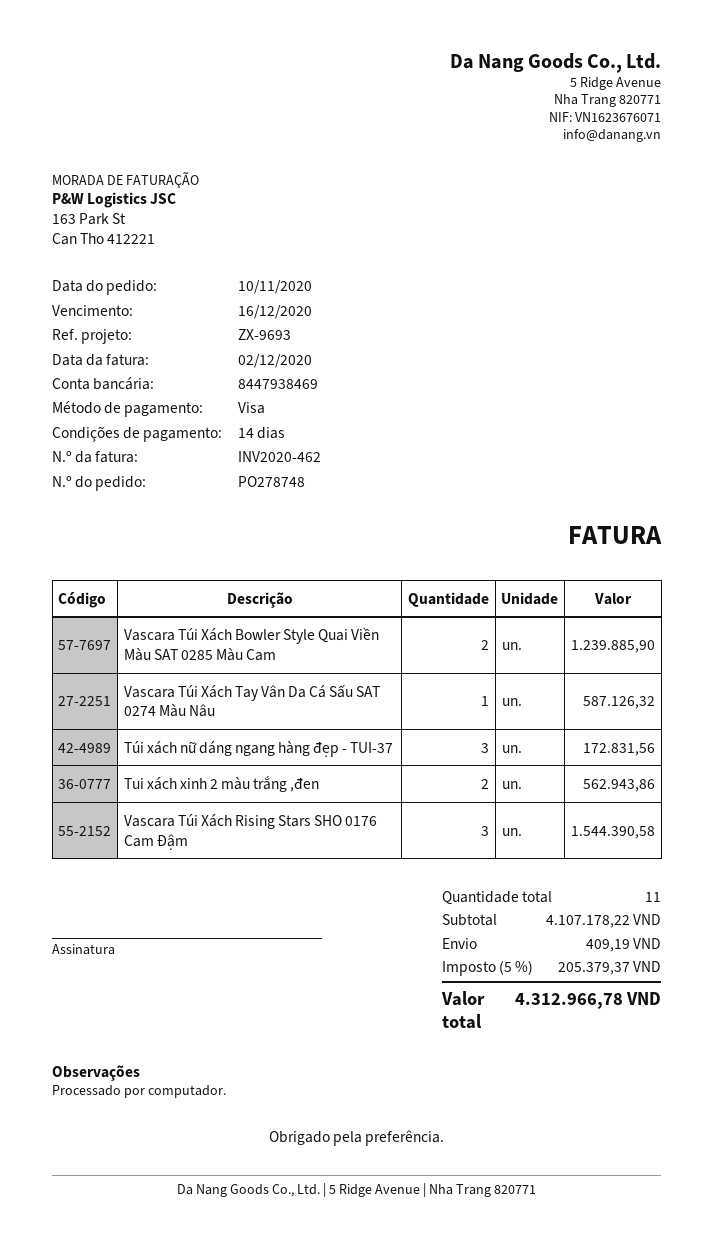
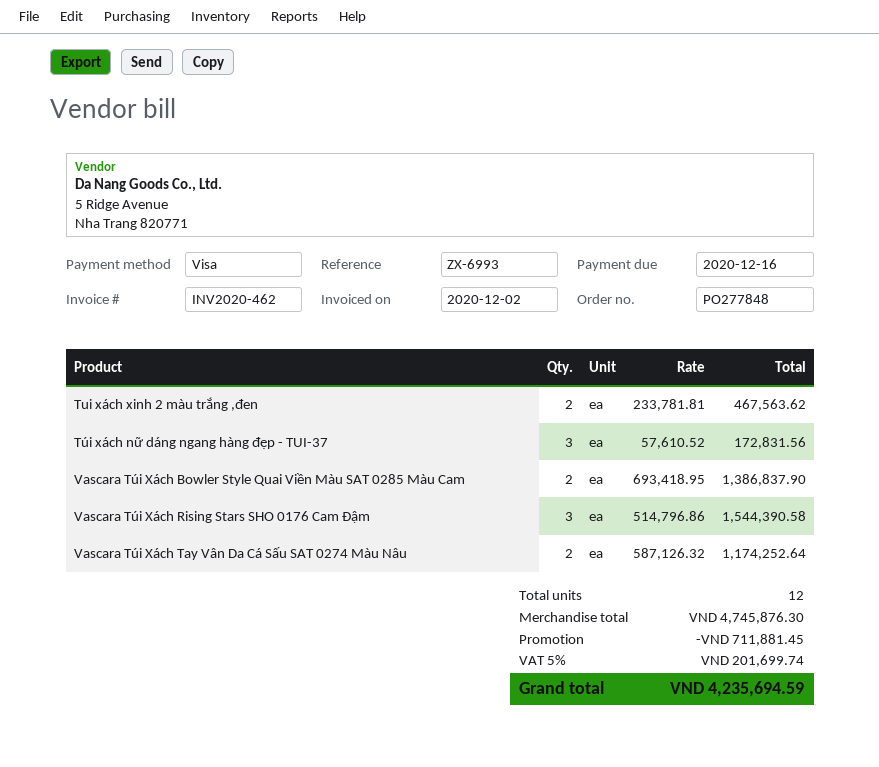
order number: PO278748 -> PO277848
reference: ZX-9693 -> ZX-6993
Vascara Túi Xách Bowler Style Quai Viền Màu SAT 0285 Màu Cam: 2 for 1239885.90 -> 2 for 1386837.90
Vascara Túi Xách Tay Vân Da Cá Sấu SAT 0274 Màu Nâu: 1 for 587126.32 -> 2 for 1174252.64
Tui xách xinh 2 màu trắng ,đen: 2 for 562943.86 -> 2 for 467563.62
total quantity: 11 -> 12
subtotal: 4107178.22 -> 4745876.30
discount: none -> 711881.45
shipping: 409.19 -> none
tax: 5% = 205379.37 -> 5% = 201699.74
total: 4312966.78 -> 4235694.59

